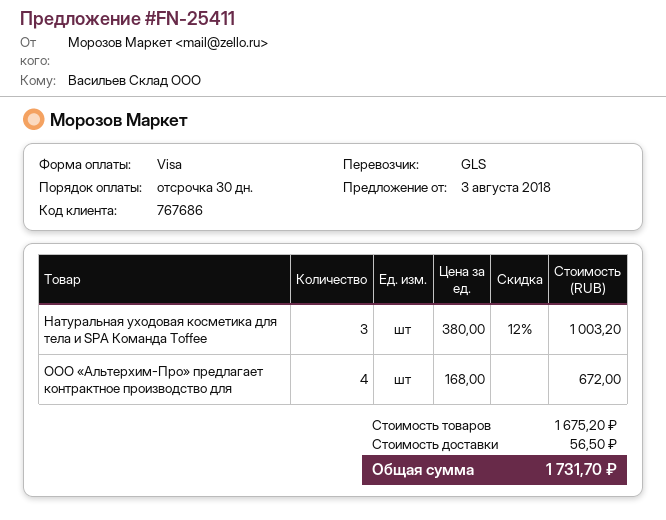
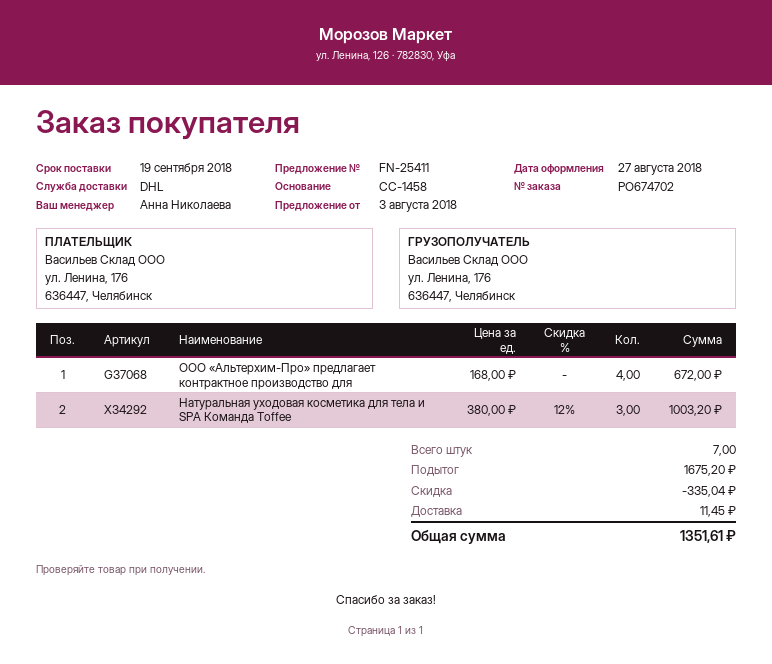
shipping method: GLS -> DHL
discount: none -> 335.04
shipping: 56.50 -> 11.45
total: 1731.70 -> 1351.61

